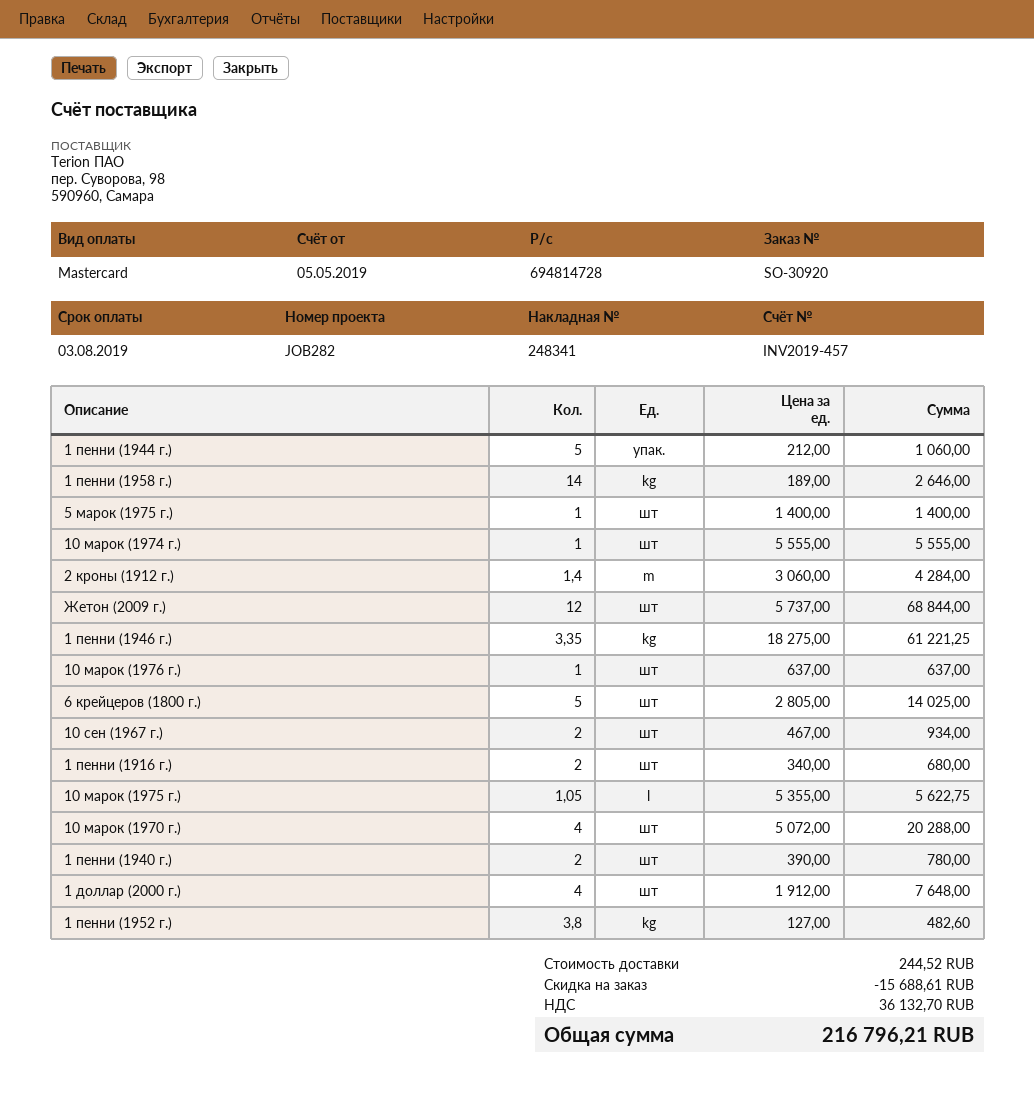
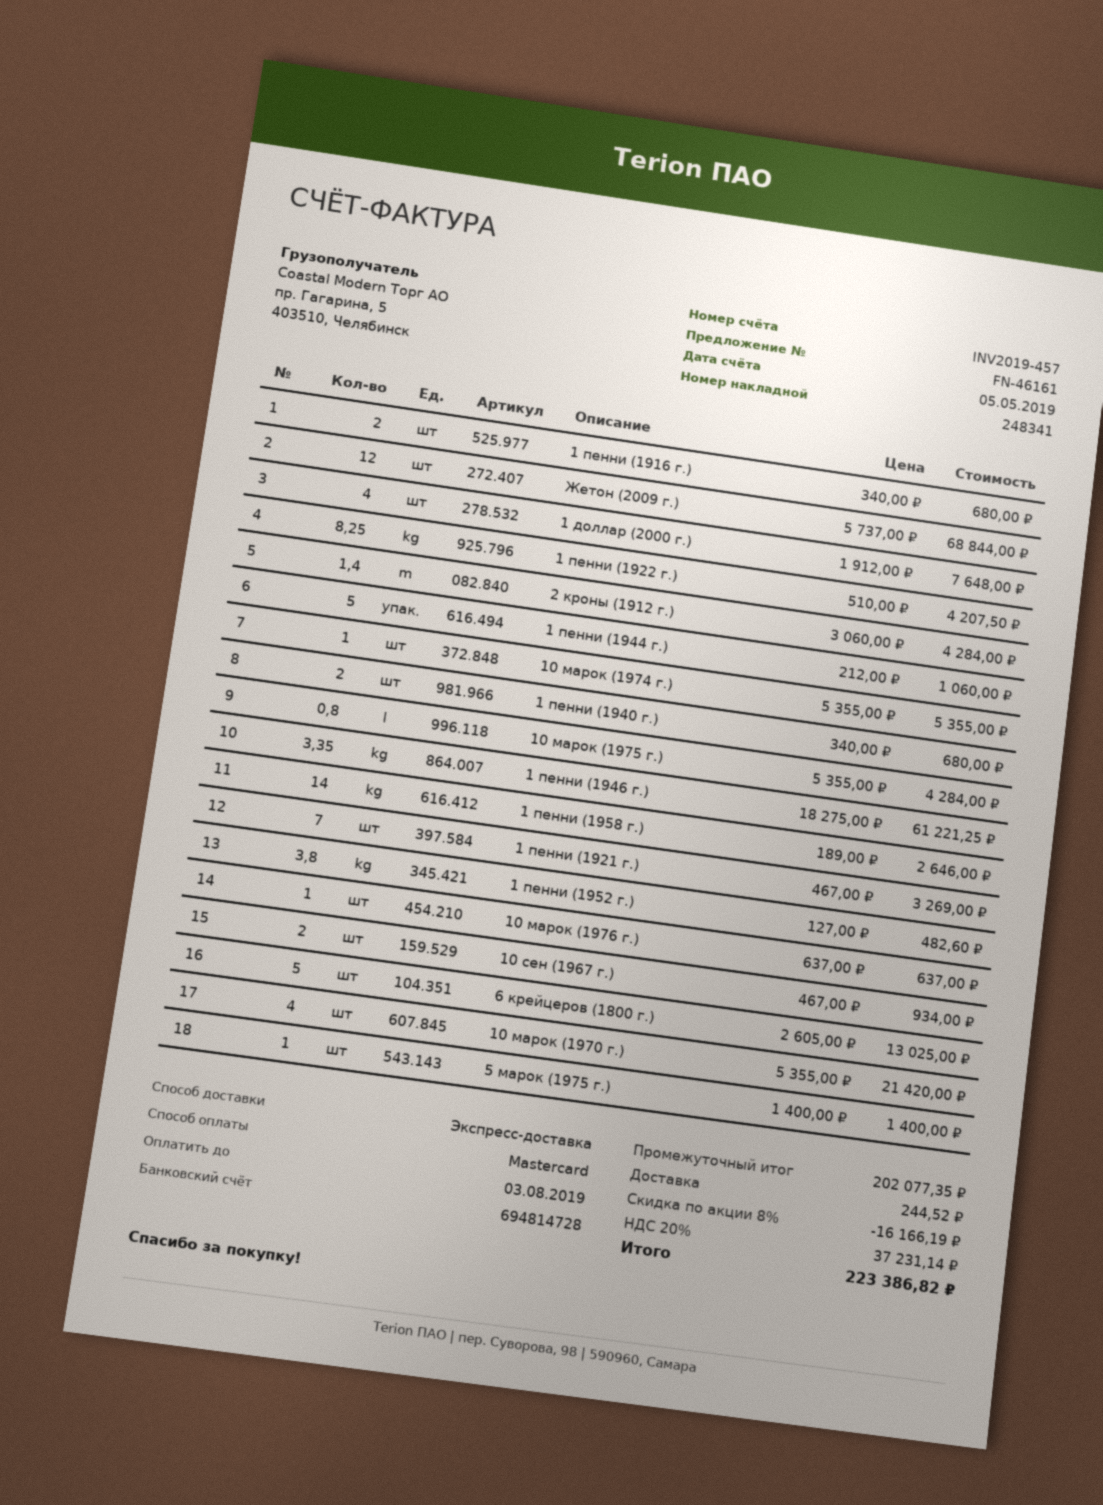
10 марок (1974 г.): 1 x 5555.00 = 5555.00 -> 1 x 5355.00 = 5355.00
6 крейцеров (1800 г.): 5 x 2805.00 = 14025.00 -> 5 x 2605.00 = 13025.00
10 марок (1975 г.): 1.05 x 5355.00 = 5622.75 -> 0.8 x 5355.00 = 4284.00
10 марок (1970 г.): 4 x 5072.00 = 20288.00 -> 4 x 5355.00 = 21420.00
1 пенни (1940 г.): 2 x 390.00 = 780.00 -> 2 x 340.00 = 680.00
1 пенни (1922 г.): none -> 8.25 x 510.00 = 4207.50
1 пенни (1921 г.): none -> 7 x 467.00 = 3269.00
discount: 15688.61 -> 16166.19
tax: 36132.70 -> 37231.14
total: 216796.21 -> 223386.82

